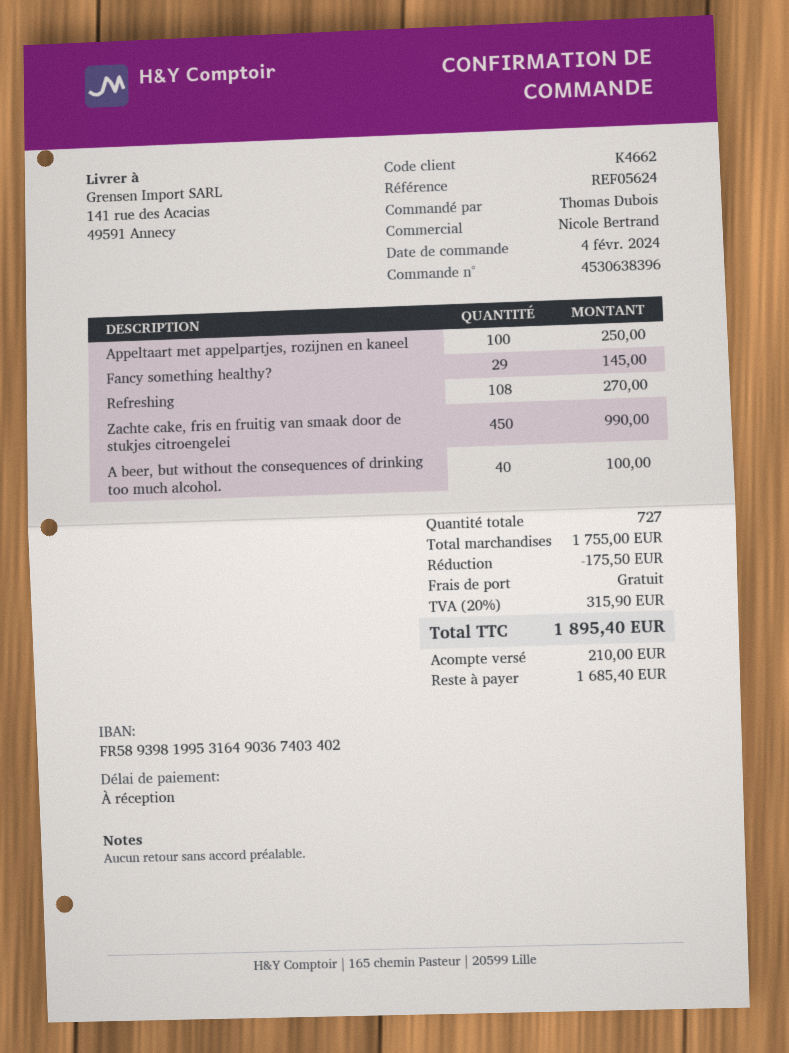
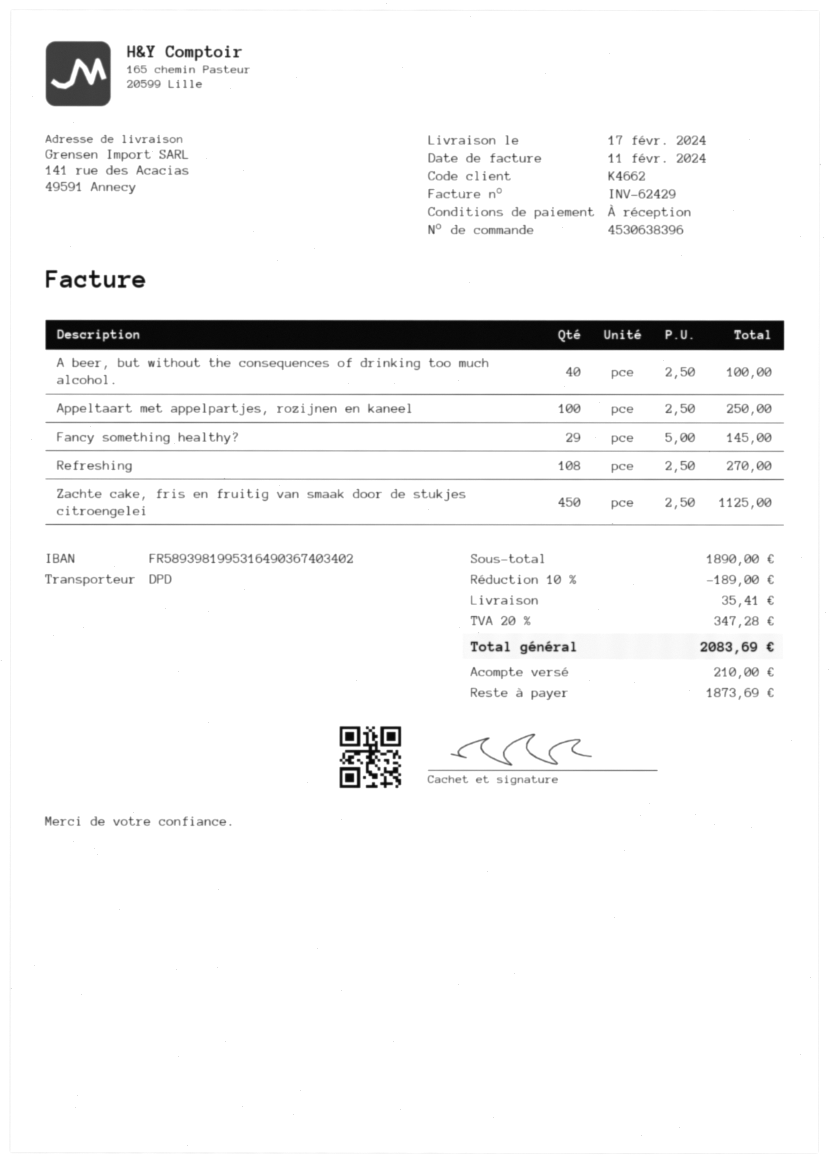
Zachte cake, fris en fruitig van smaak door de stukjes citroengelei: 450 for 990.00 -> 450 for 1125.00
subtotal: 1755.00 -> 1890.00
discount: 175.50 -> 189.00
shipping: 0.00 -> 35.41
tax: 20% = 315.90 -> 20% = 347.28
total: 1895.40 -> 2083.69
balance: 1685.40 -> 1873.69

